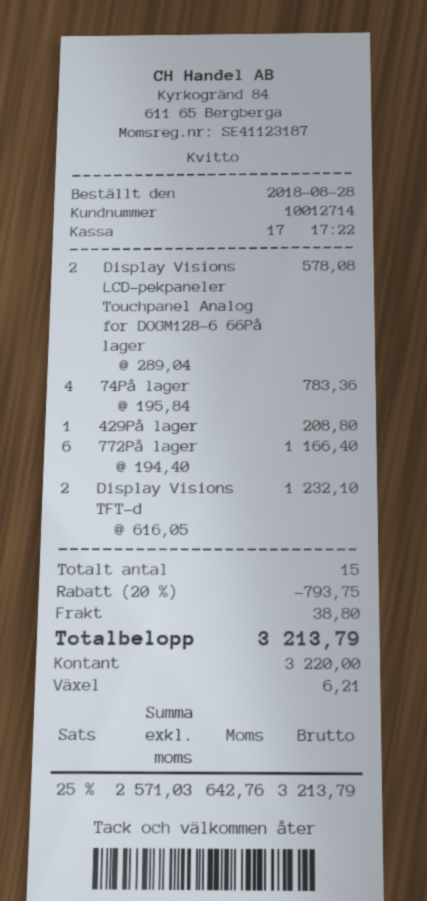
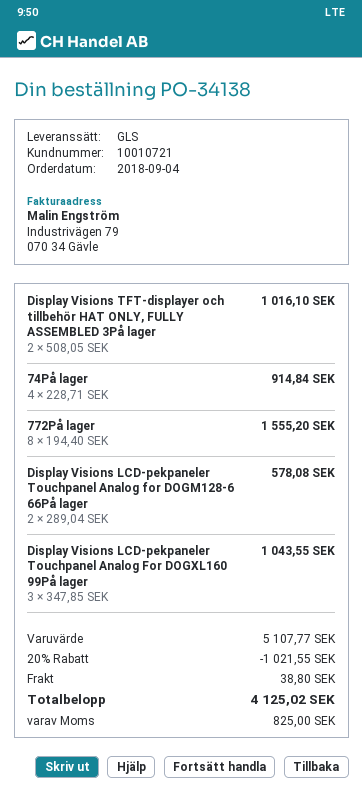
order date: 2018-08-28 -> 2018-09-04
customer number: 10012714 -> 10010721
74På lager: 4 x 195.84 = 783.36 -> 4 x 228.71 = 914.84
429På lager: 1 x 208.80 = 208.80 -> none
772På lager: 6 x 194.40 = 1166.40 -> 8 x 194.40 = 1555.20
Display Visions TFT-d: 2 x 616.05 = 1232.10 -> 2 x 508.05 = 1016.10
Display Visions LCD-pekpaneler Touchpanel Analog For DOGXL160 99På lager: none -> 3 x 347.85 = 1043.55
discount: 20% = 793.75 -> 20% = 1021.55
tax: 642.76 -> 825.00
total: 3213.79 -> 4125.02

